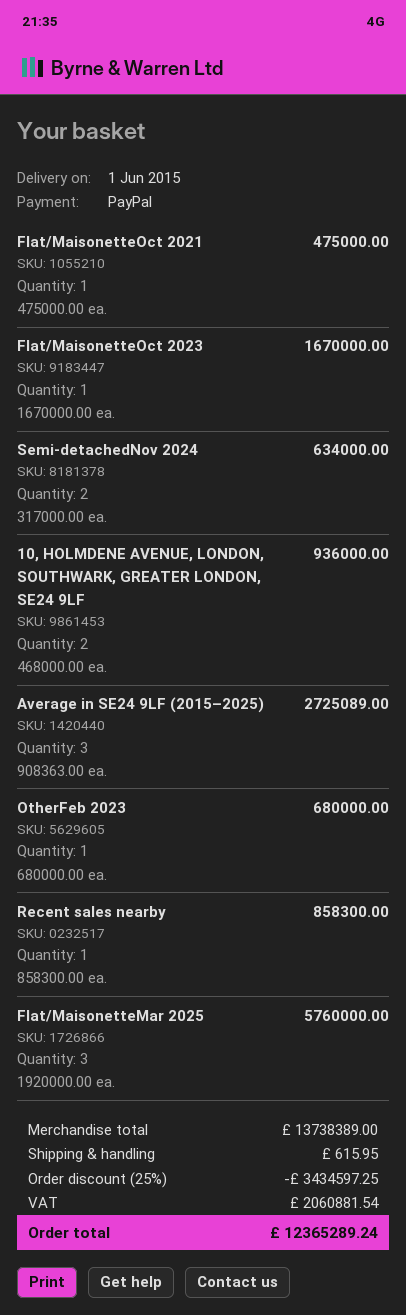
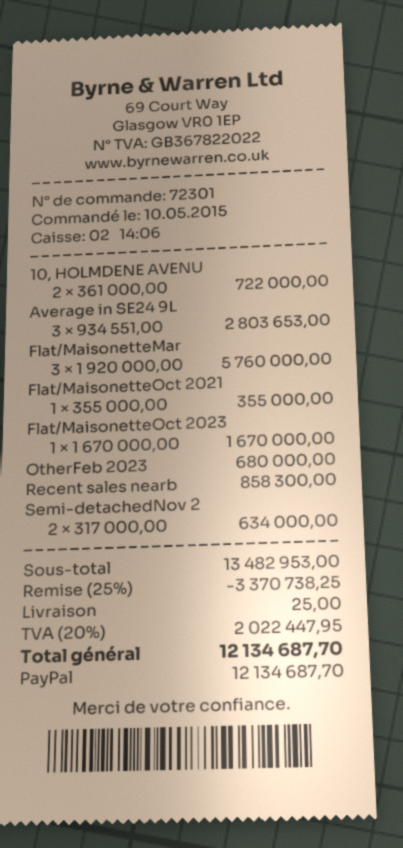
Flat/MaisonetteOct 2021: 1 x 475000.00 = 475000.00 -> 1 x 355000.00 = 355000.00
10, HOLMDENE AVENUE, LONDON, SOUTHWARK, GREATER LONDON, SE24 9LF: 2 x 468000.00 = 936000.00 -> 2 x 361000.00 = 722000.00
Average in SE24 9LF (2015–2025): 3 x 908363.00 = 2725089.00 -> 3 x 934551.00 = 2803653.00
subtotal: 13738389.00 -> 13482953.00
discount: 25% = 3434597.25 -> 25% = 3370738.25
shipping: 615.95 -> 25.00
tax: 2060881.54 -> 2022447.95
total: 12365289.24 -> 12134687.70

